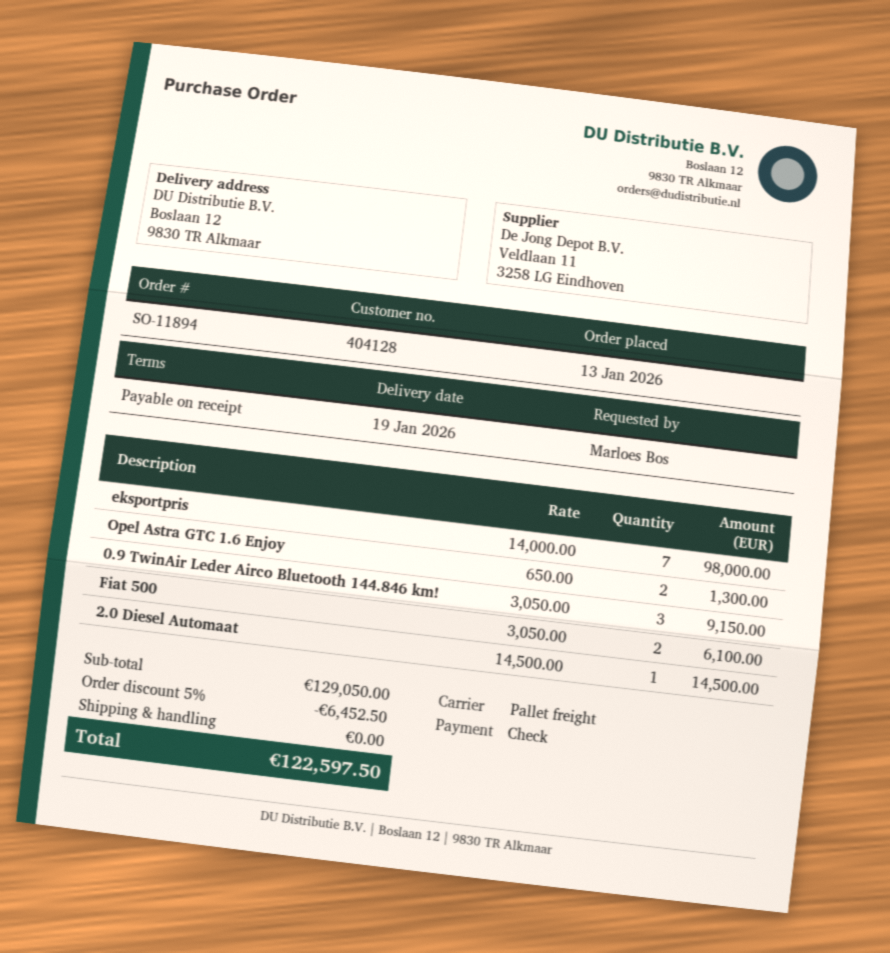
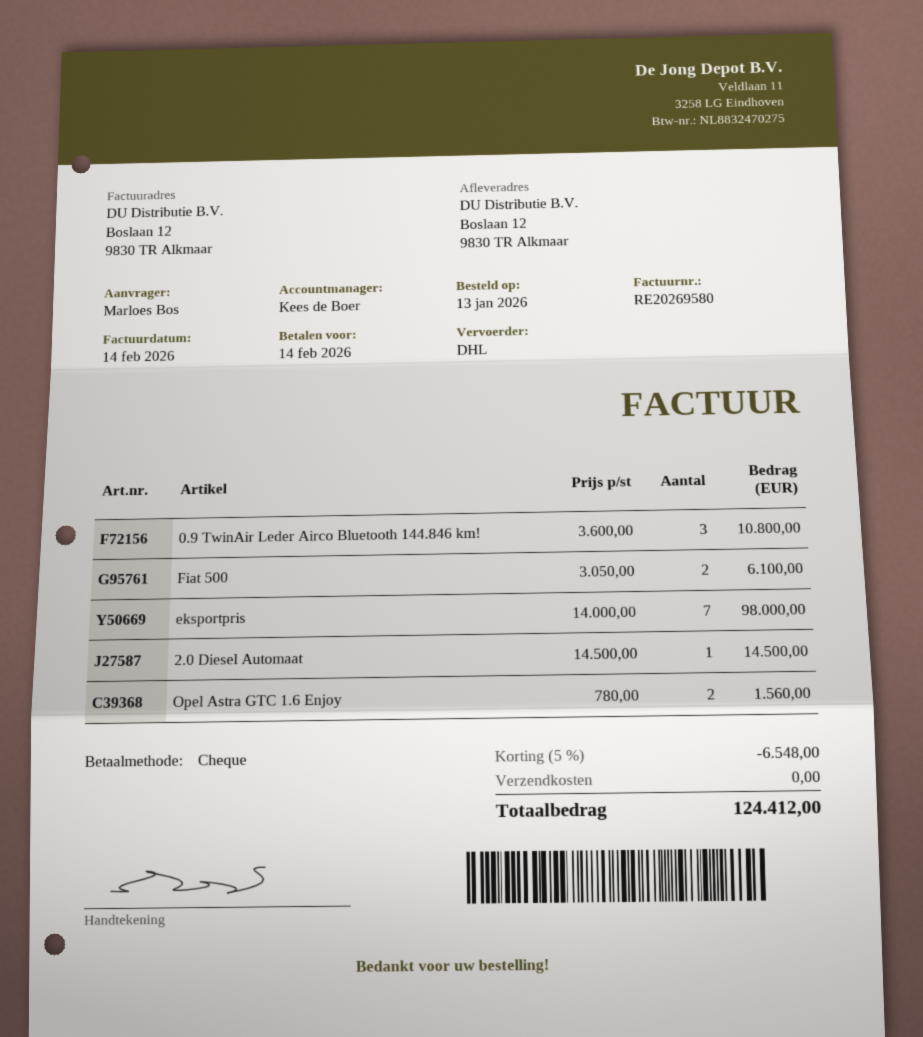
shipping method: pallet freight -> DHL
Opel Astra GTC 1.6 Enjoy: 2 x 650.00 = 1300.00 -> 2 x 780.00 = 1560.00
0.9 TwinAir Leder Airco Bluetooth 144.846 km!: 3 x 3050.00 = 9150.00 -> 3 x 3600.00 = 10800.00
discount: 5% = 6452.50 -> 5% = 6548.00
total: 122597.50 -> 124412.00

